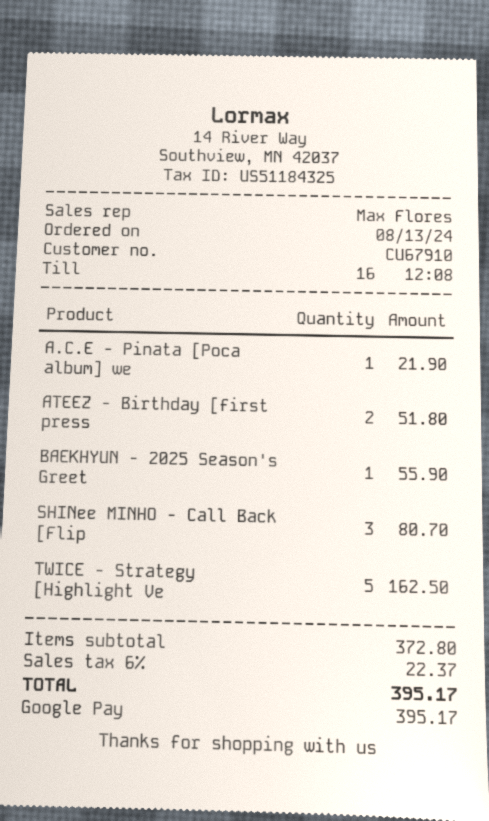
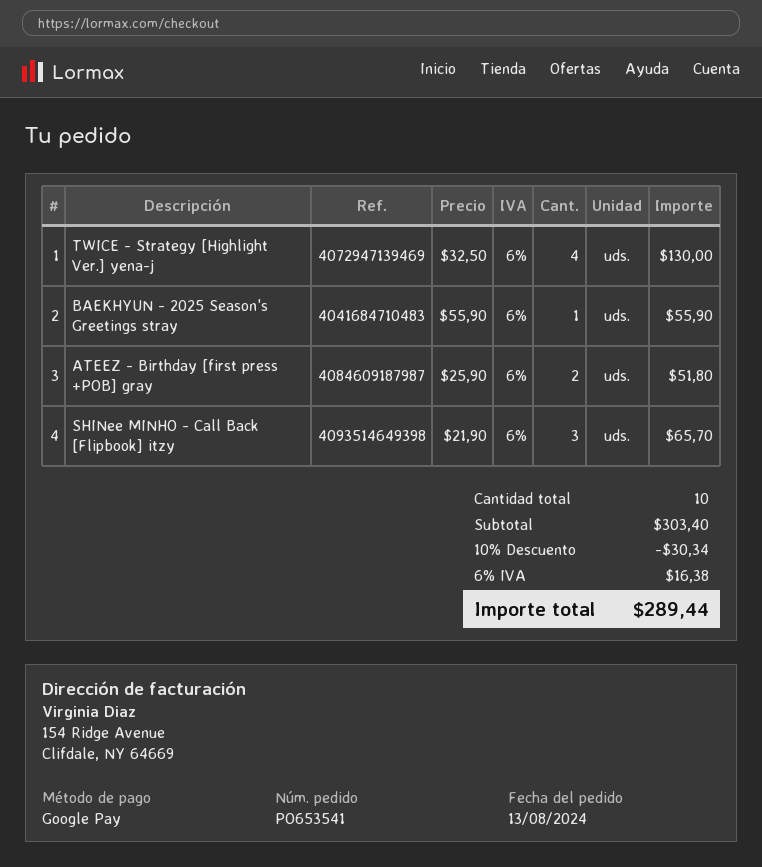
A.C.E - Pinata [Poca album] we: 1 for 21.90 -> none
SHINee MINHO - Call Back [Flip: 3 for 80.70 -> 3 for 65.70
TWICE - Strategy [Highlight Ve: 5 for 162.50 -> 4 for 130.00
subtotal: 372.80 -> 303.40
discount: none -> 10% = 30.34
tax: 6% = 22.37 -> 6% = 16.38
total: 395.17 -> 289.44

